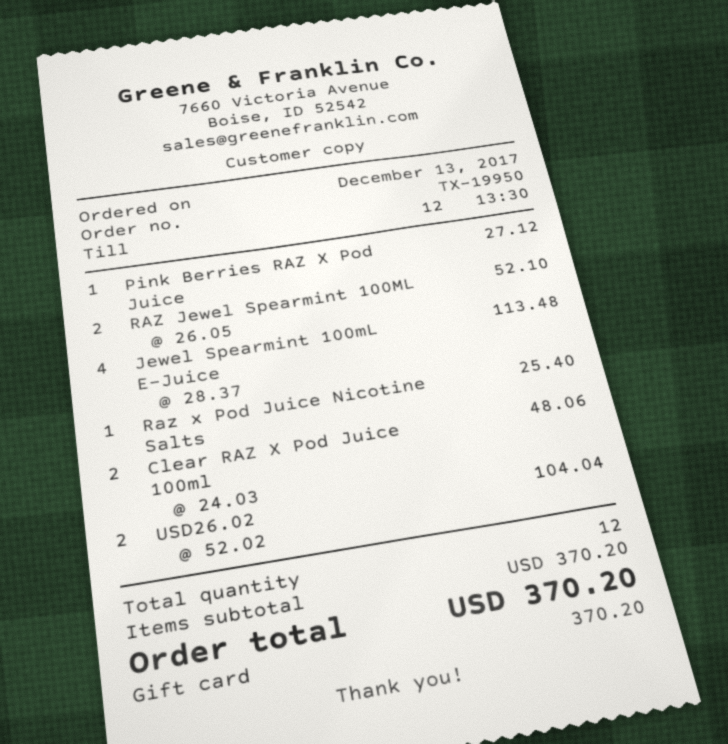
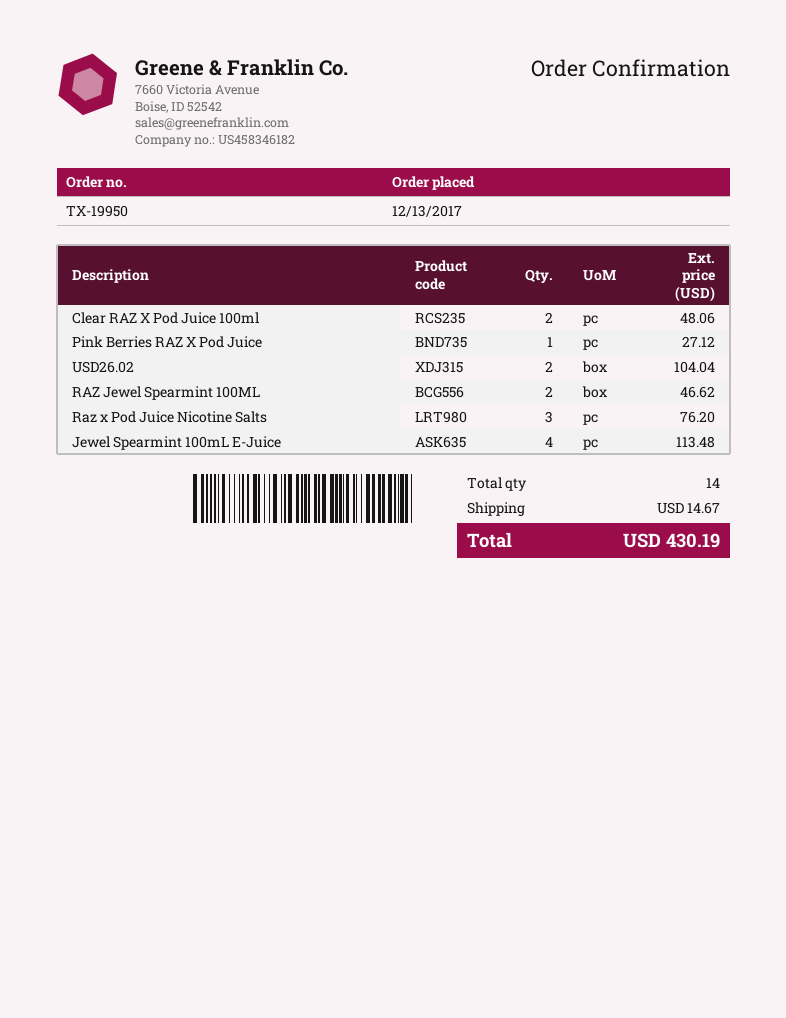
RAZ Jewel Spearmint 100ML: 2 for 52.10 -> 2 for 46.62
Raz x Pod Juice Nicotine Salts: 1 for 25.40 -> 3 for 76.20
total quantity: 12 -> 14
shipping: none -> 14.67
total: 370.20 -> 430.19

